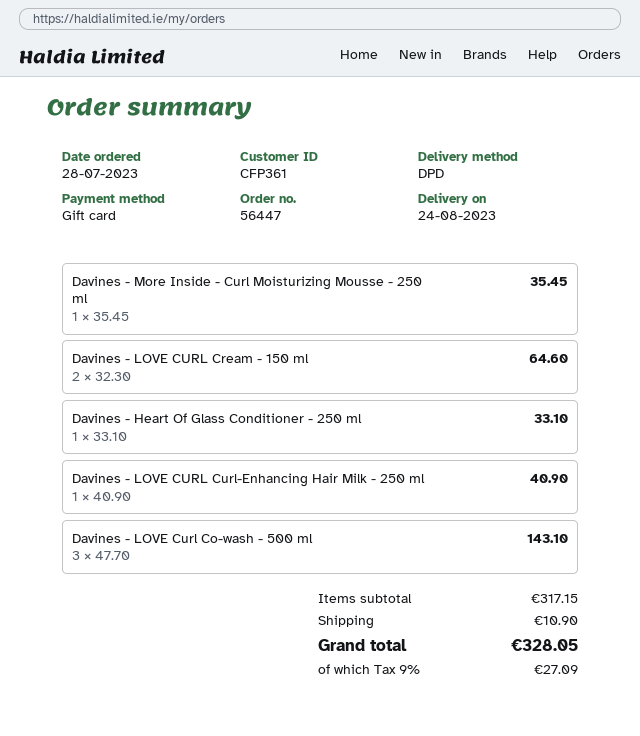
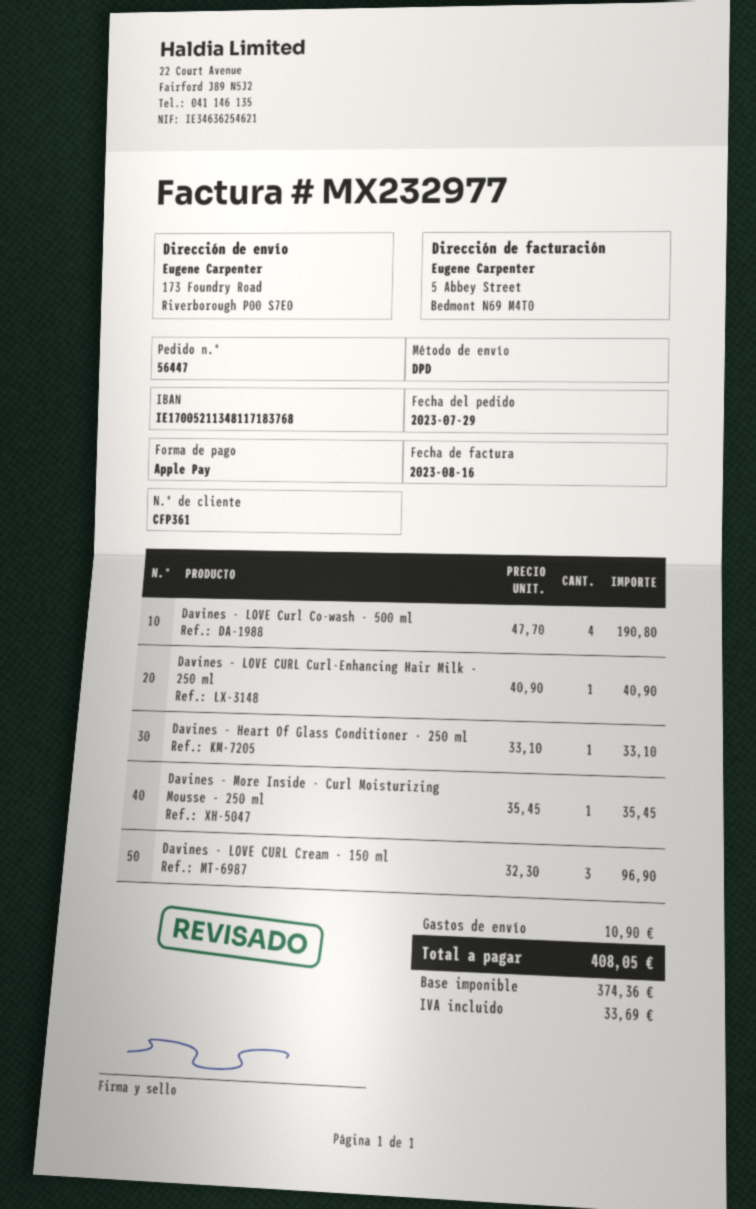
order date: 2023-07-28 -> 2023-07-29
payment method: gift card -> Apple Pay
Davines - LOVE CURL Cream - 150 ml: 2 x 32.30 = 64.60 -> 3 x 32.30 = 96.90
Davines - LOVE Curl Co-wash - 500 ml: 3 x 47.70 = 143.10 -> 4 x 47.70 = 190.80
tax: 27.09 -> 33.69
total: 328.05 -> 408.05

